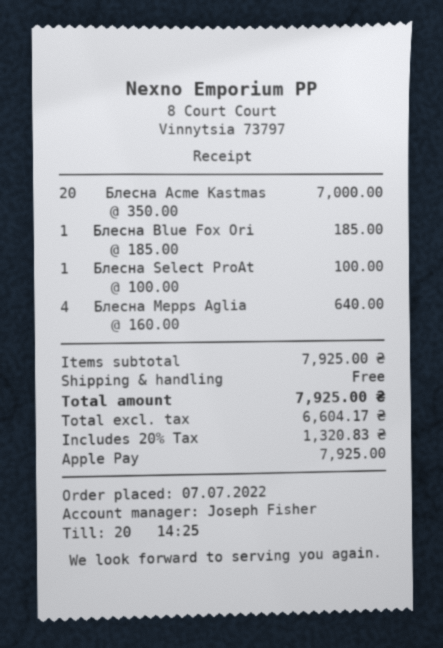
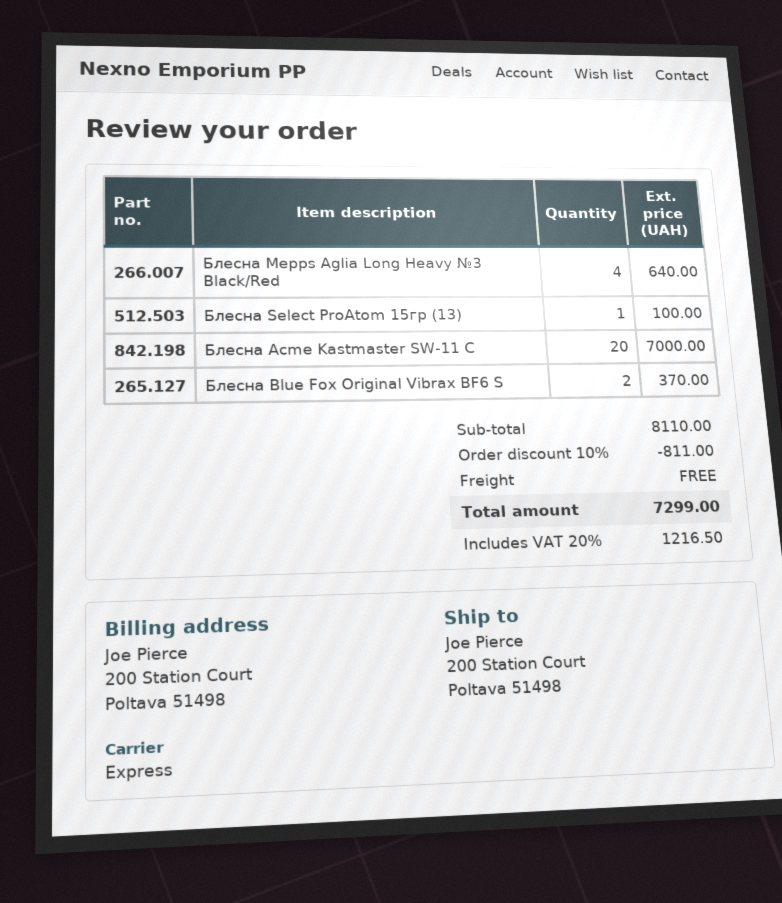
Блесна Blue Fox Ori: 1 for 185.00 -> 2 for 370.00
subtotal: 7925.00 -> 8110.00
discount: none -> 10% = 811.00
tax: 20% = 1320.83 -> 20% = 1216.50
total: 7925.00 -> 7299.00

